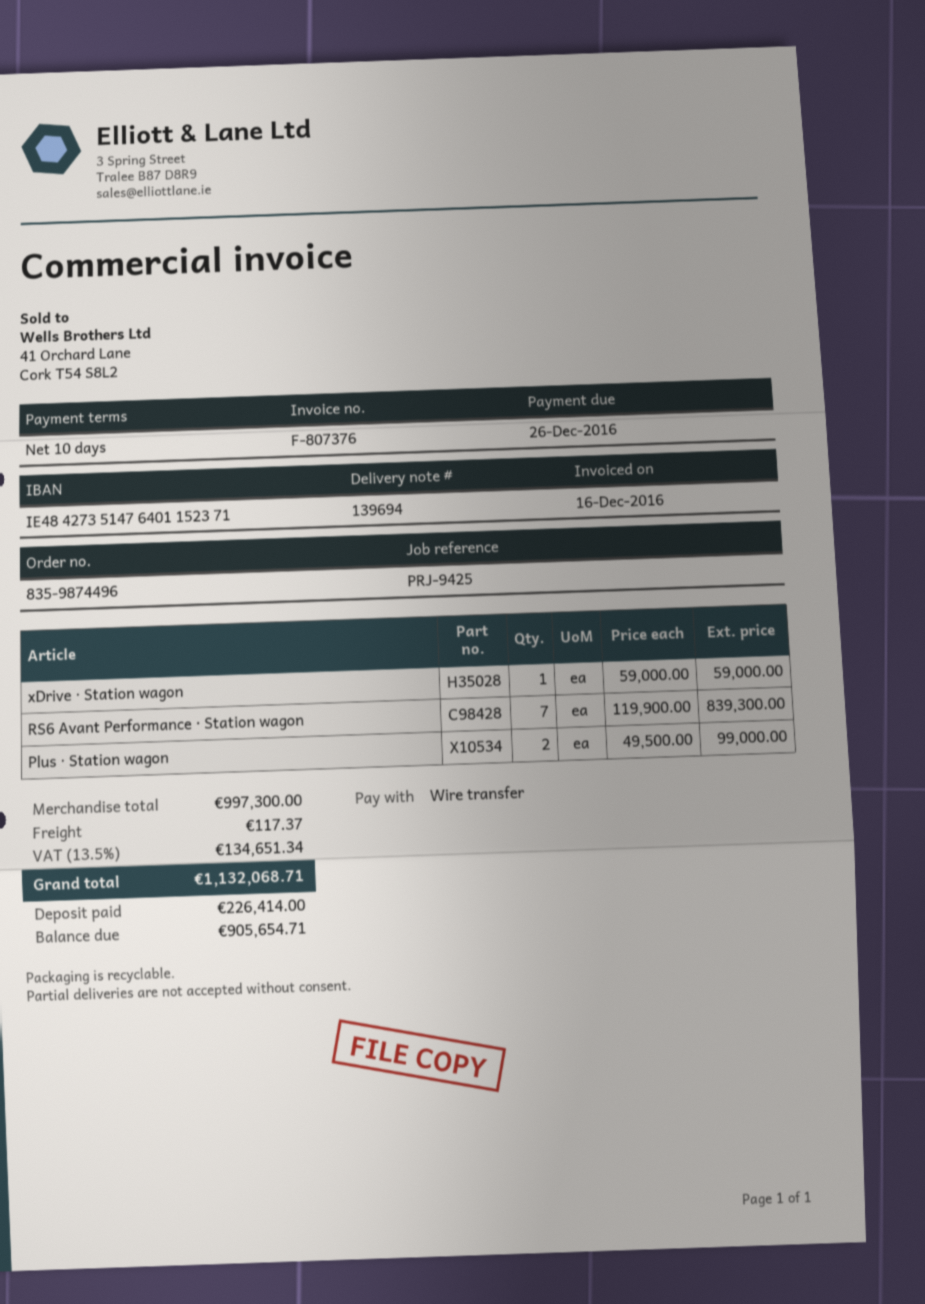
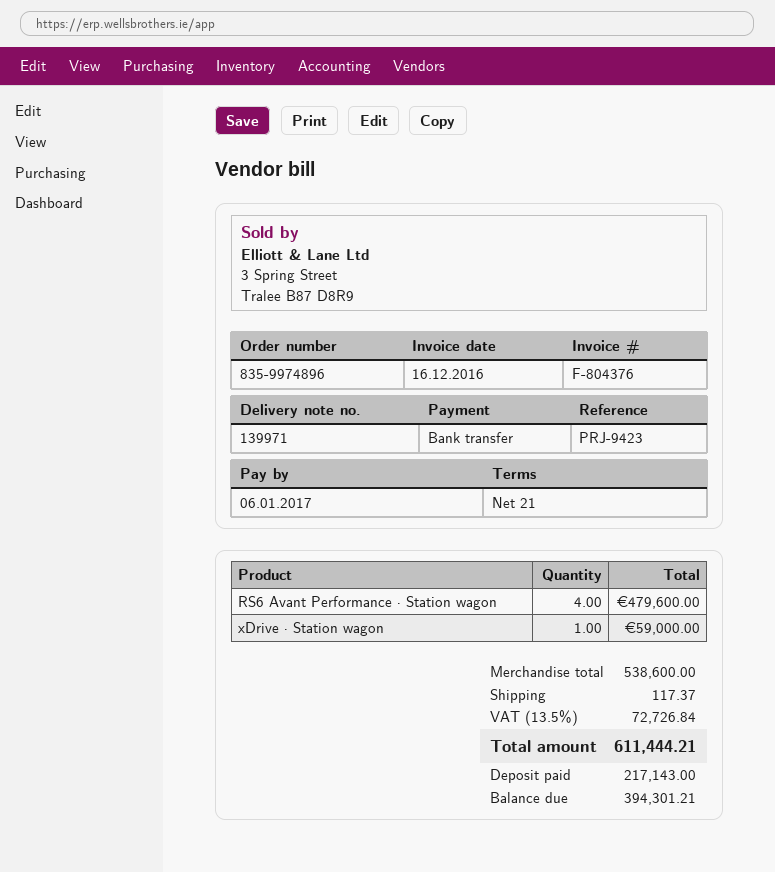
order number: 835-9874496 -> 835-9974896
delivery note number: 139694 -> 139971
invoice number: F-807376 -> F-804376
payment terms: 10 days -> 21 days
due date: 2016-12-26 -> 2017-01-06
reference: PRJ-9425 -> PRJ-9423
RS6 Avant Performance · Station wagon: 7 for 839300.00 -> 4 for 479600.00
Plus · Station wagon: 2 for 99000.00 -> none
subtotal: 997300.00 -> 538600.00
tax: 13.5% = 134651.34 -> 13.5% = 72726.84
total: 1132068.71 -> 611444.21
deposit: 226414.00 -> 217143.00
balance: 905654.71 -> 394301.21

